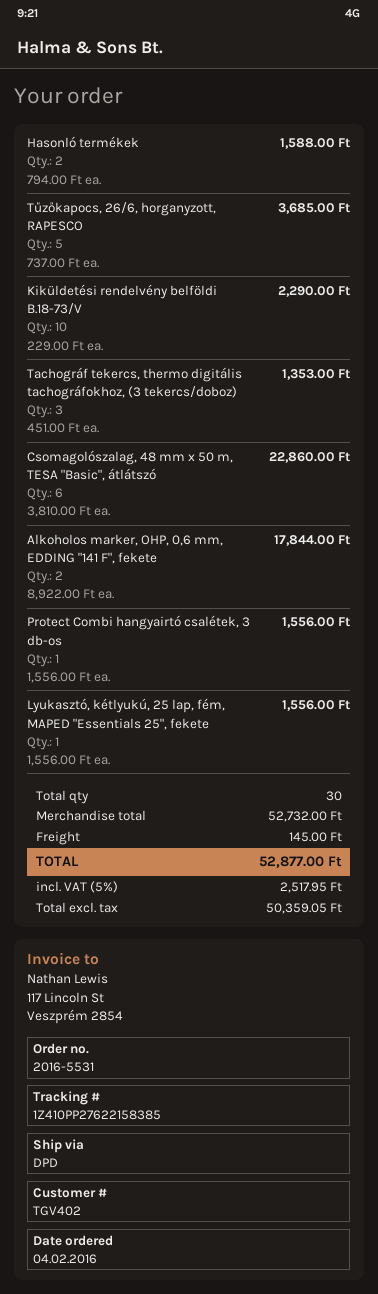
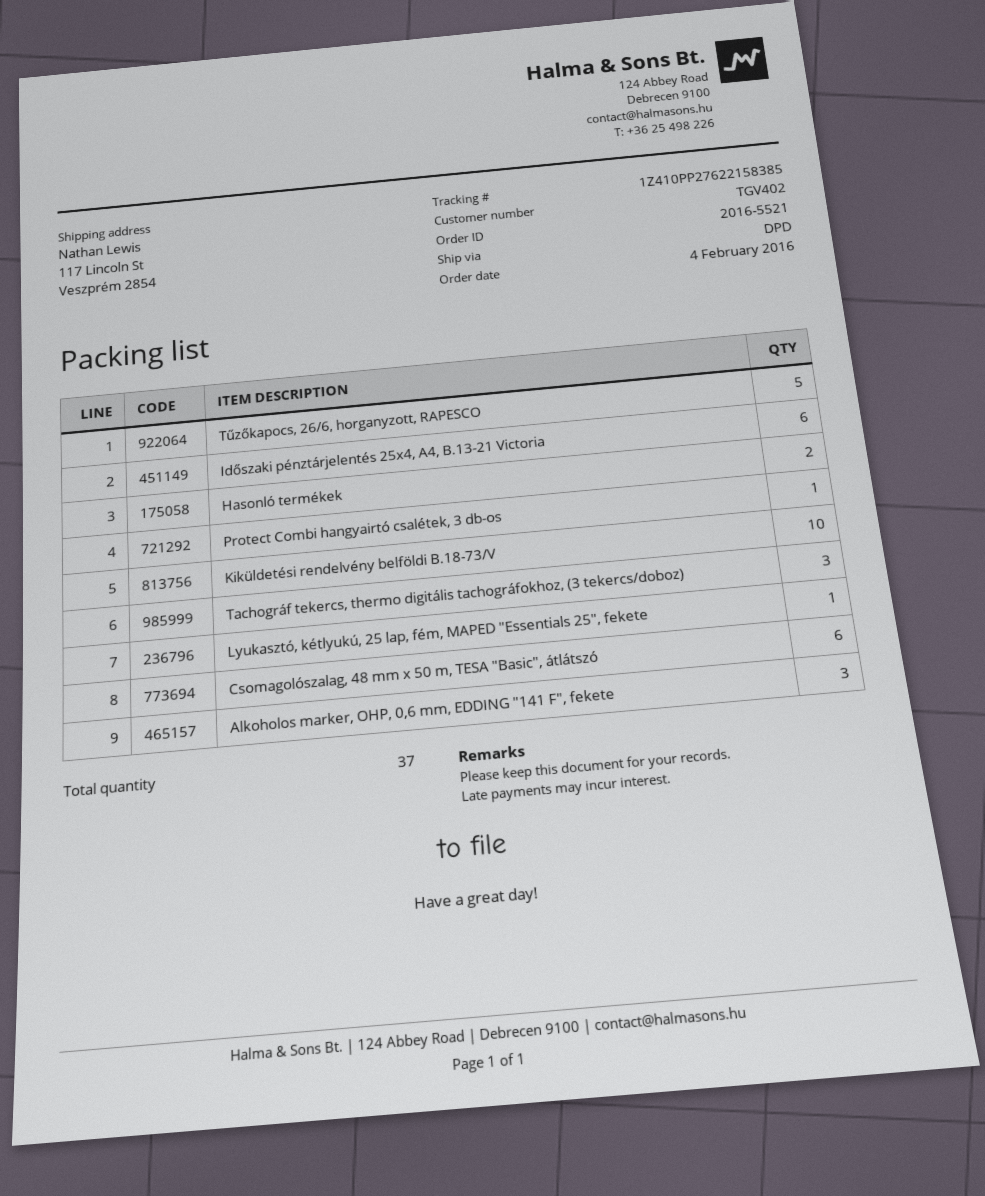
order number: 2016-5531 -> 2016-5521
Alkoholos marker, OHP, 0,6 mm, EDDING "141 F", fekete: 2 -> 3
Időszaki pénztárjelentés 25x4, A4, B.13-21 Victoria: none -> 6
total quantity: 30 -> 37

